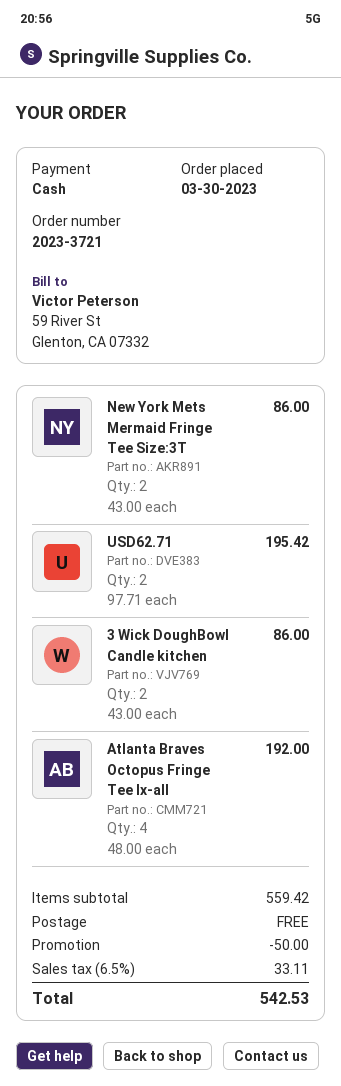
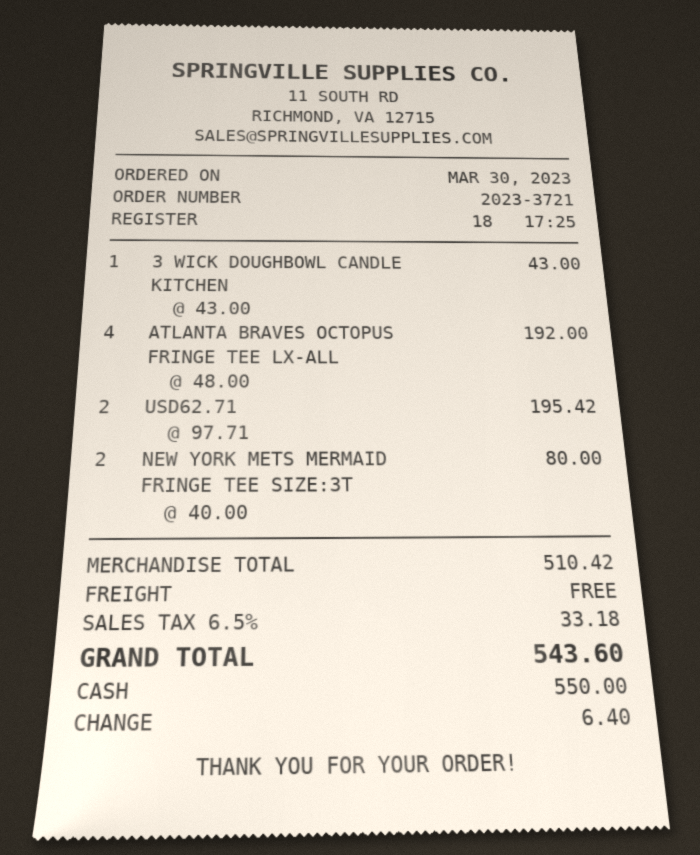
New York Mets Mermaid Fringe Tee Size:3T: 2 x 43.00 = 86.00 -> 2 x 40.00 = 80.00
3 Wick DoughBowl Candle kitchen: 2 x 43.00 = 86.00 -> 1 x 43.00 = 43.00
subtotal: 559.42 -> 510.42
discount: 50.00 -> none
tax: 6.5% = 33.11 -> 6.5% = 33.18
total: 542.53 -> 543.60

